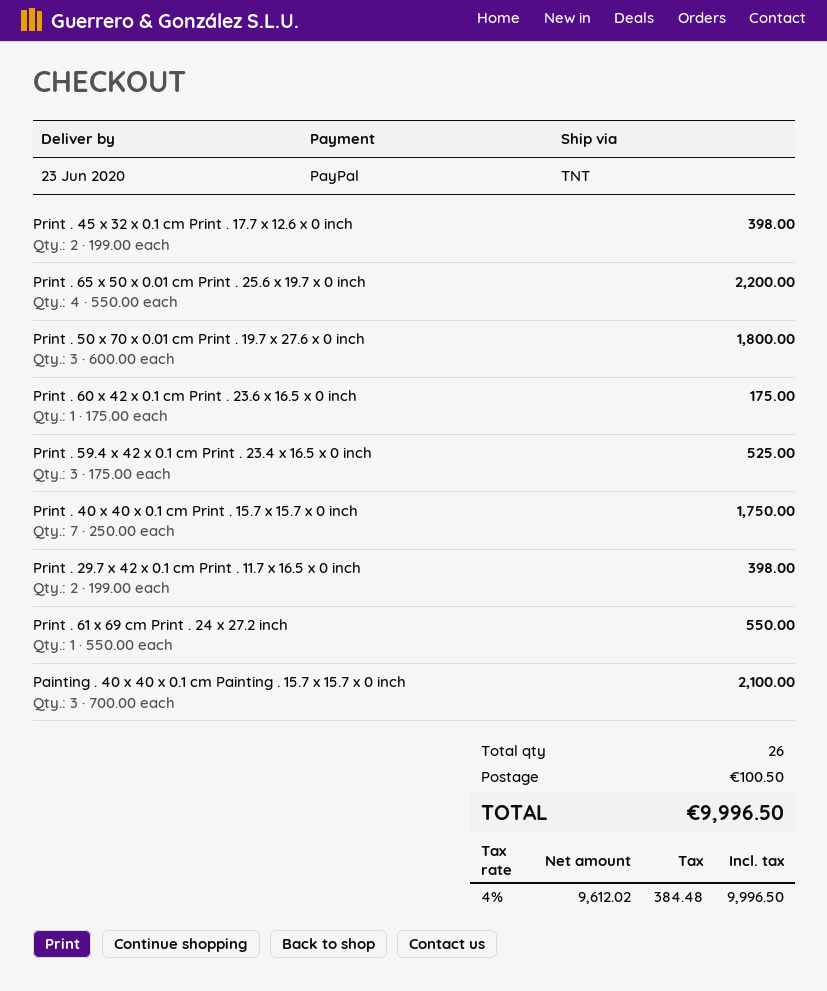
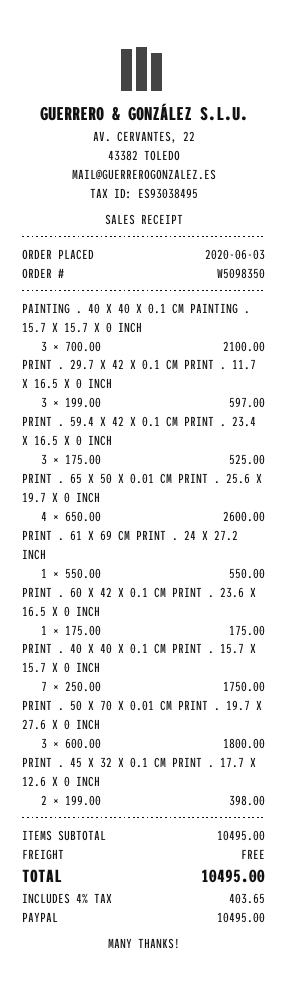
Print . 65 x 50 x 0.01 cm Print . 25.6 x 19.7 x 0 inch: 4 x 550.00 = 2200.00 -> 4 x 650.00 = 2600.00
Print . 29.7 x 42 x 0.1 cm Print . 11.7 x 16.5 x 0 inch: 2 x 199.00 = 398.00 -> 3 x 199.00 = 597.00
shipping: 100.50 -> 0.00
tax: 4% = 384.48 -> 4% = 403.65
total: 9996.50 -> 10495.00

